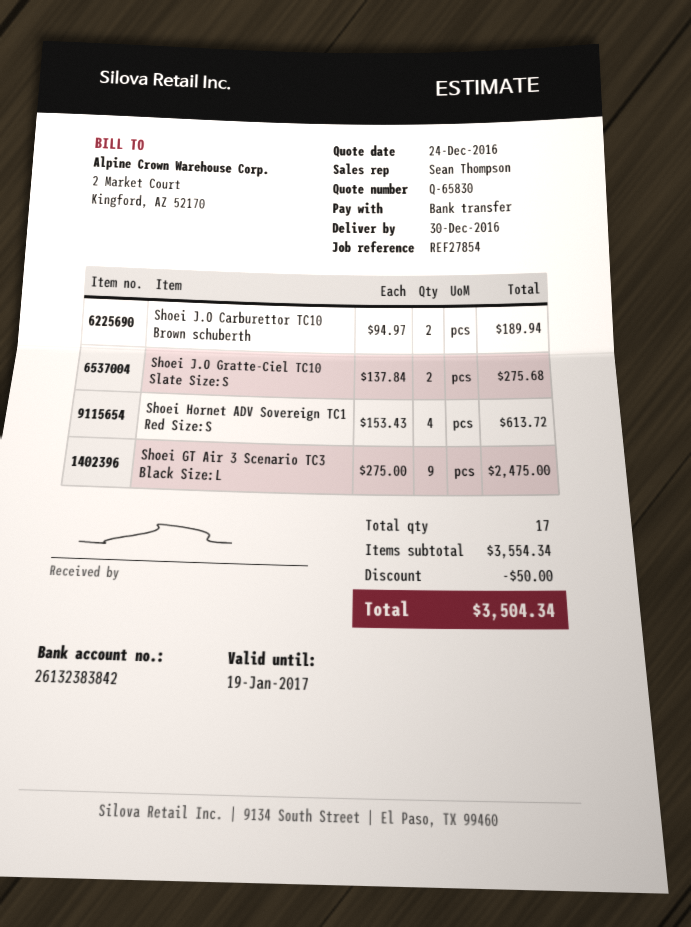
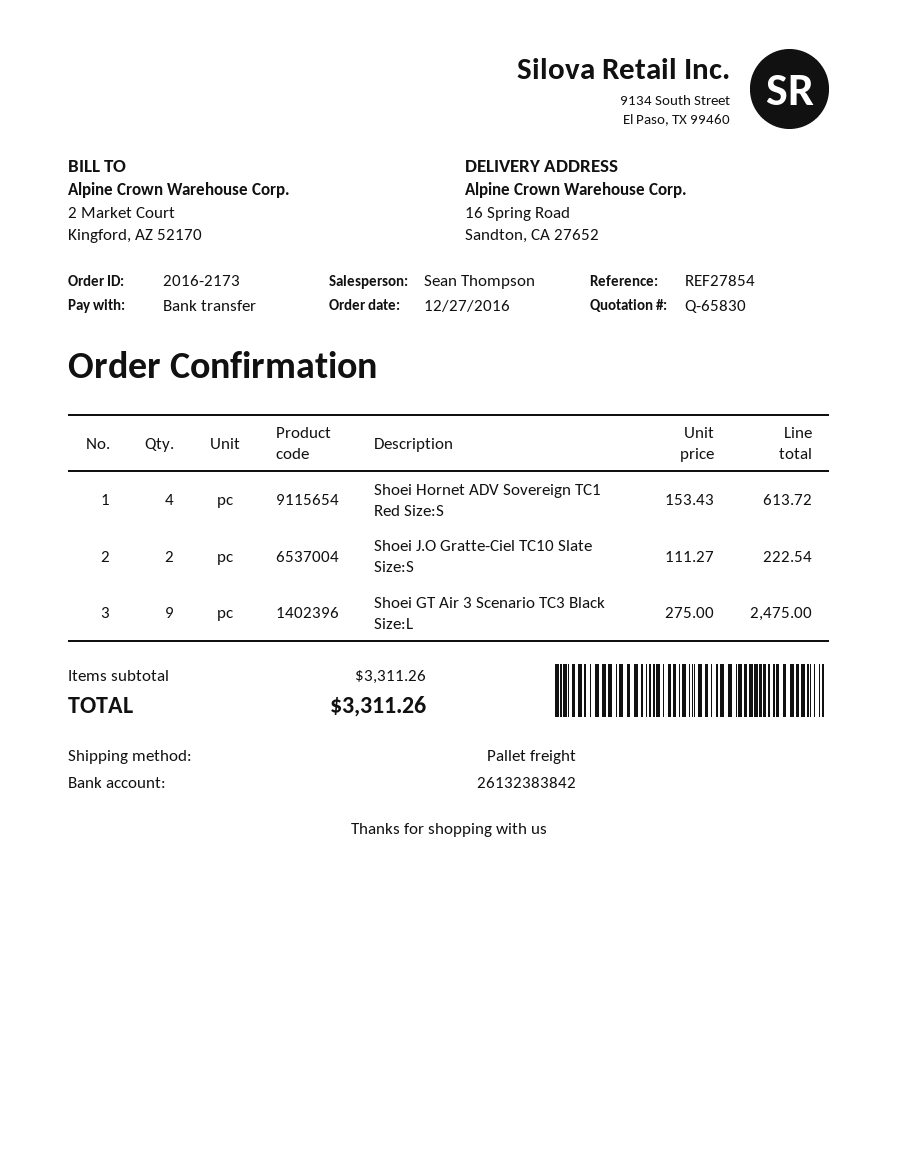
Shoei J.O Carburettor TC10 Brown schuberth: 2 x 94.97 = 189.94 -> none
Shoei J.O Gratte-Ciel TC10 Slate Size:S: 2 x 137.84 = 275.68 -> 2 x 111.27 = 222.54
subtotal: 3554.34 -> 3311.26
discount: 50.00 -> none
total: 3504.34 -> 3311.26

